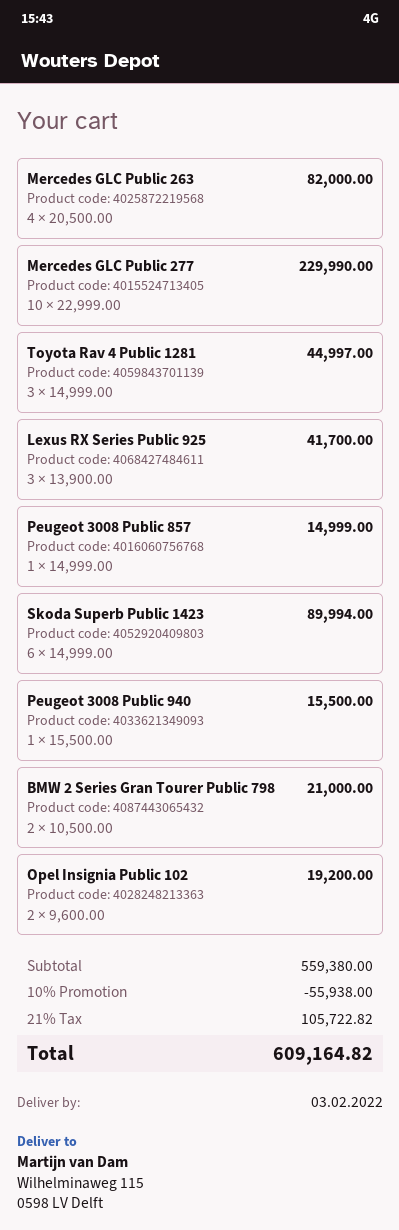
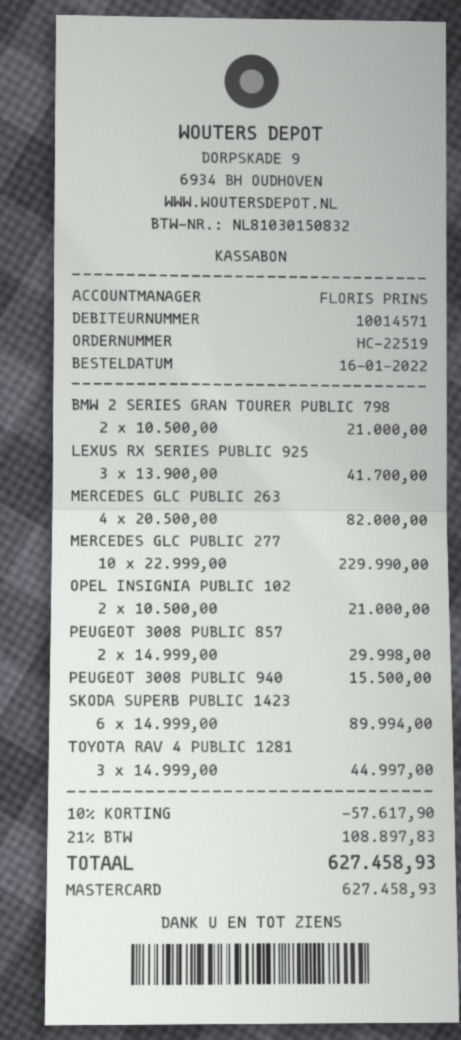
Peugeot 3008 Public 857: 1 x 14999.00 = 14999.00 -> 2 x 14999.00 = 29998.00
Opel Insignia Public 102: 2 x 9600.00 = 19200.00 -> 2 x 10500.00 = 21000.00
discount: 10% = 55938.00 -> 10% = 57617.90
tax: 21% = 105722.82 -> 21% = 108897.83
total: 609164.82 -> 627458.93

